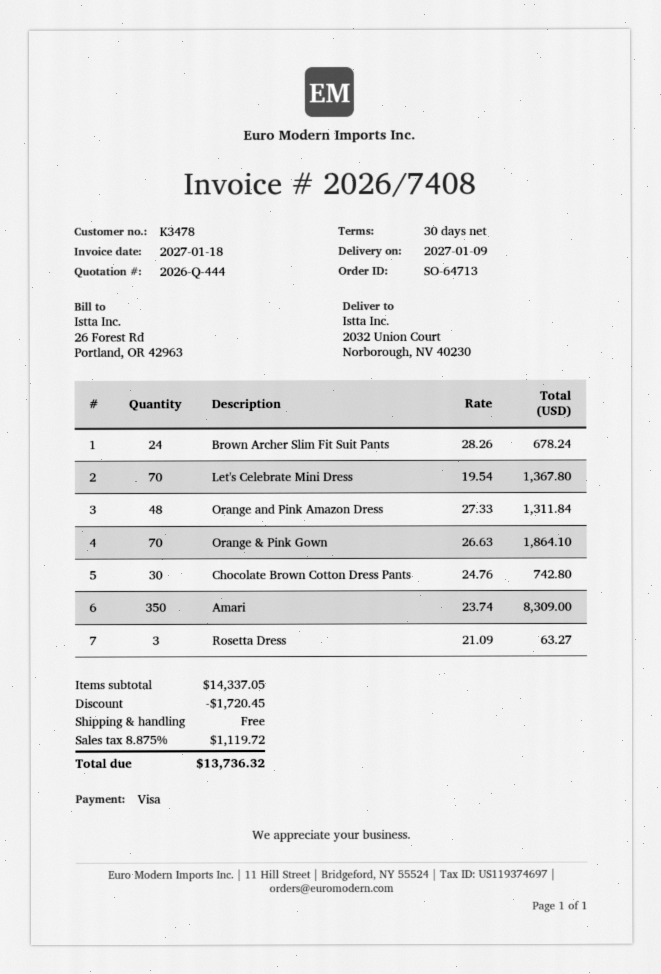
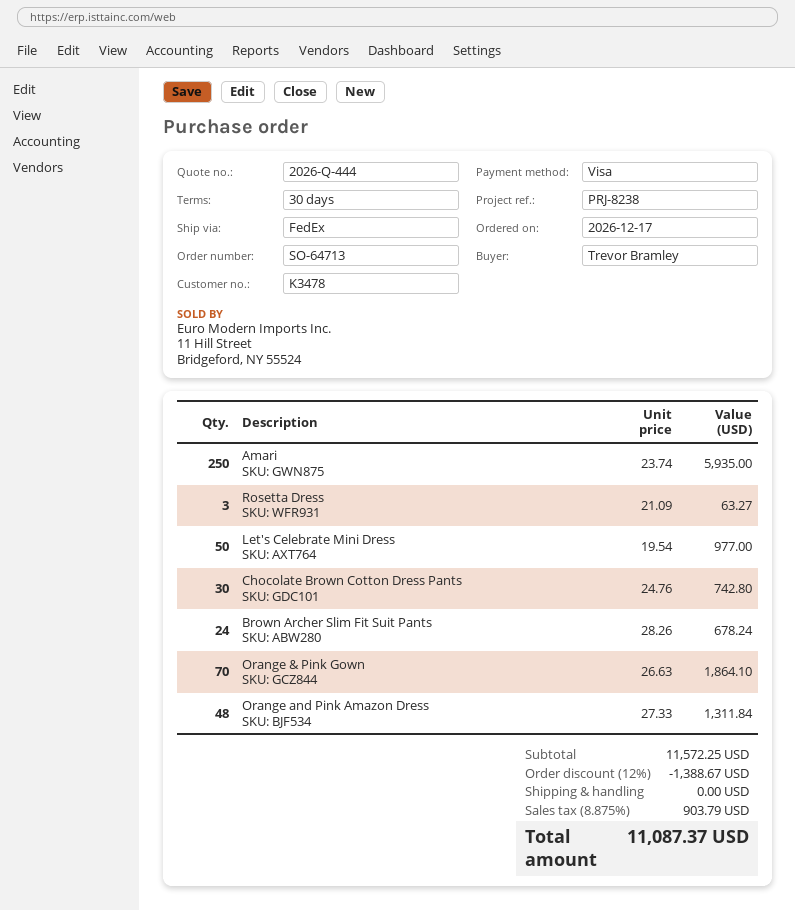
Let's Celebrate Mini Dress: 70 x 19.54 = 1367.80 -> 50 x 19.54 = 977.00
Amari: 350 x 23.74 = 8309.00 -> 250 x 23.74 = 5935.00
subtotal: 14337.05 -> 11572.25
discount: 1720.45 -> 1388.67
tax: 8.875% = 1119.72 -> 8.875% = 903.79
total: 13736.32 -> 11087.37

